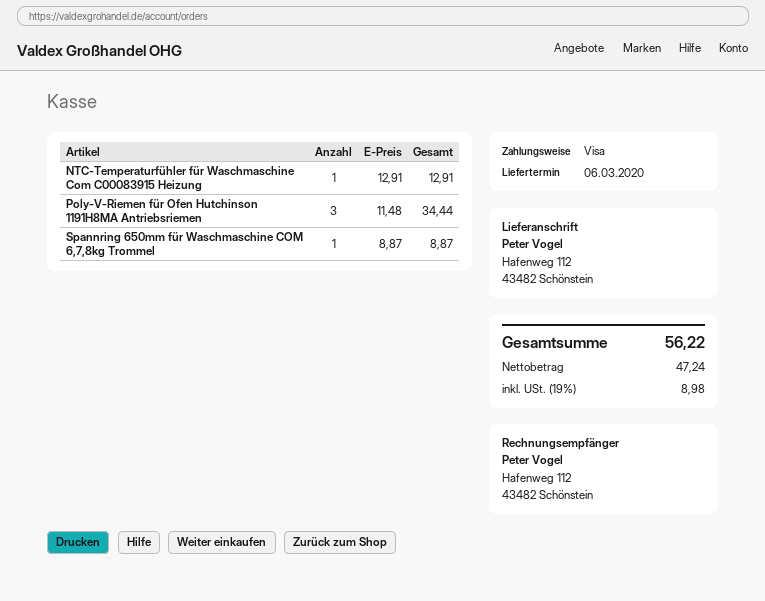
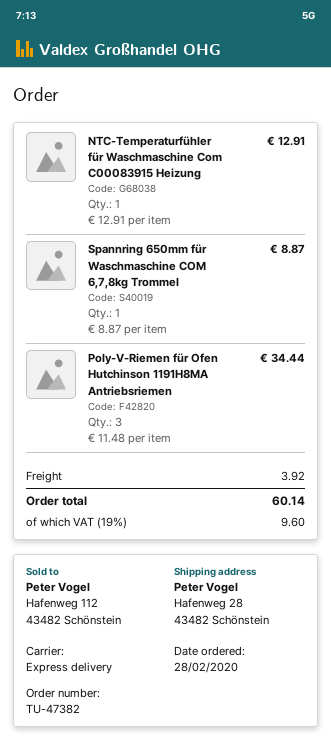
ship to: Hafenweg 112, 43482 Schönstein -> Hafenweg 28, 43482 Schönstein
shipping: none -> 3.92
tax: 19% = 8.98 -> 19% = 9.60
total: 56.22 -> 60.14

